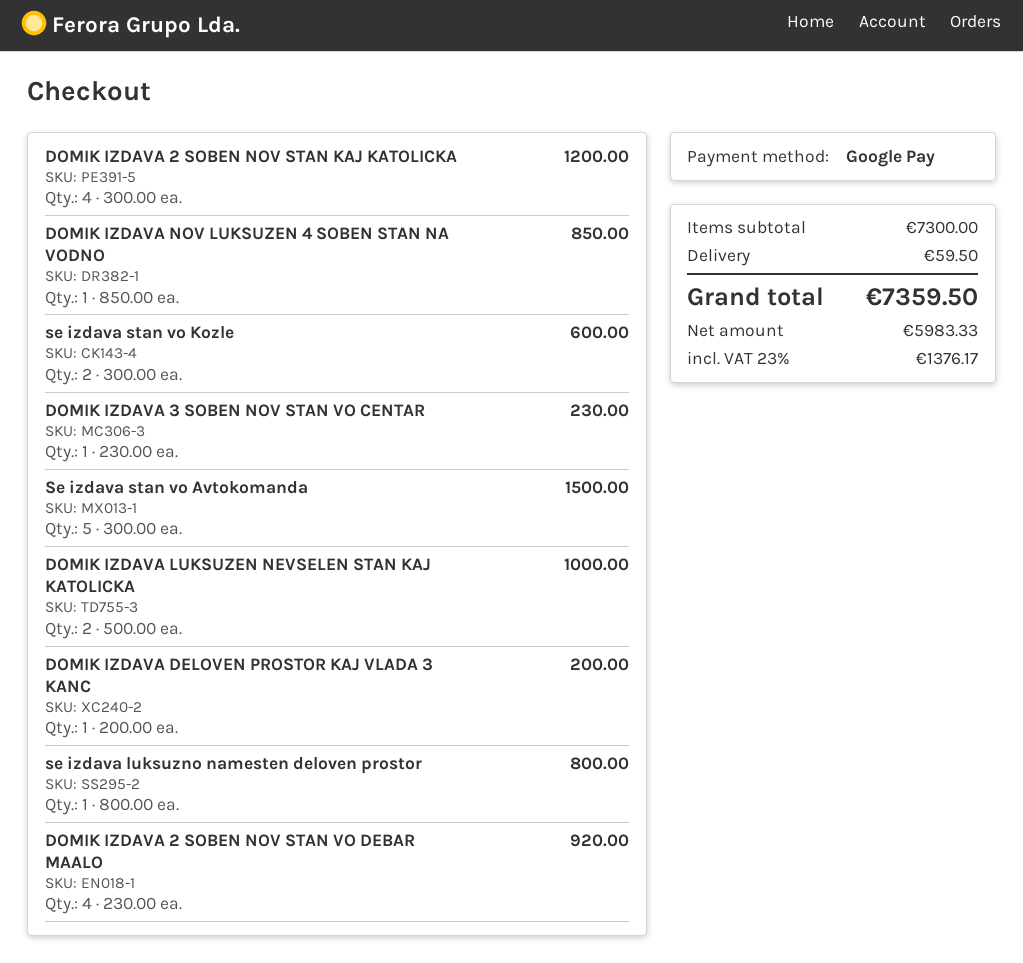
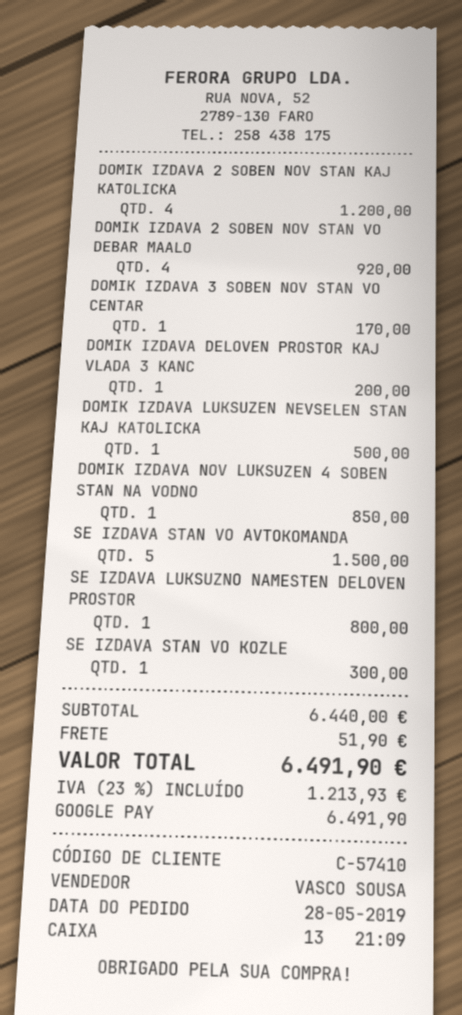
se izdava stan vo Kozle: 2 for 600.00 -> 1 for 300.00
DOMIK IZDAVA 3 SOBEN NOV STAN VO CENTAR: 1 for 230.00 -> 1 for 170.00
DOMIK IZDAVA LUKSUZEN NEVSELEN STAN KAJ KATOLICKA: 2 for 1000.00 -> 1 for 500.00
subtotal: 7300.00 -> 6440.00
shipping: 59.50 -> 51.90
tax: 23% = 1376.17 -> 23% = 1213.93
total: 7359.50 -> 6491.90

